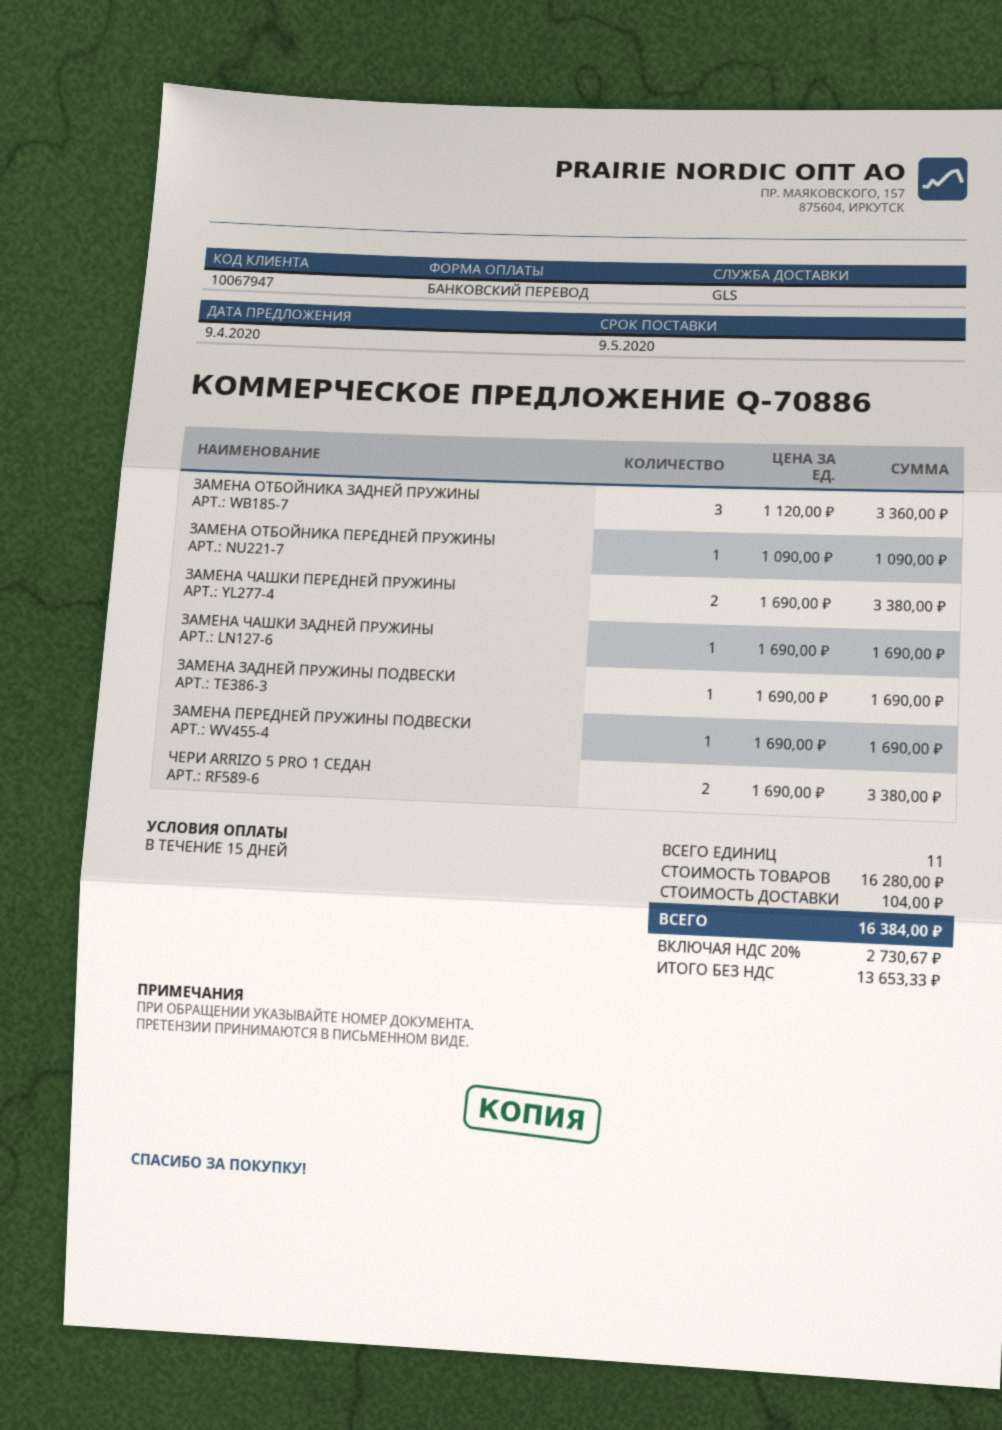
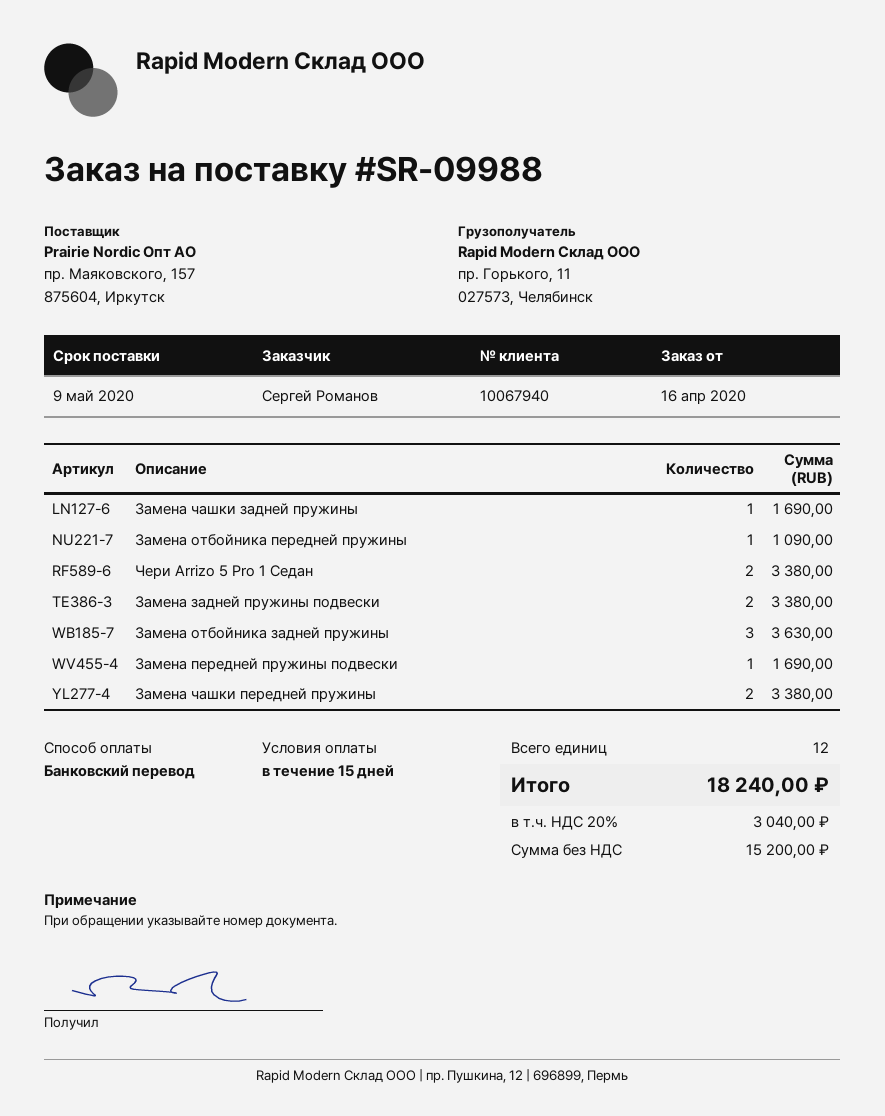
customer number: 10067947 -> 10067940
ЗАМЕНА ОТБОЙНИКА ЗАДНЕЙ ПРУЖИНЫ: 3 for 3360.00 -> 3 for 3630.00
ЗАМЕНА ЗАДНЕЙ ПРУЖИНЫ ПОДВЕСКИ: 1 for 1690.00 -> 2 for 3380.00
total quantity: 11 -> 12
shipping: 104.00 -> none
net: 13653.33 -> 15200.00
tax: 20% = 2730.67 -> 20% = 3040.00
total: 16384.00 -> 18240.00

